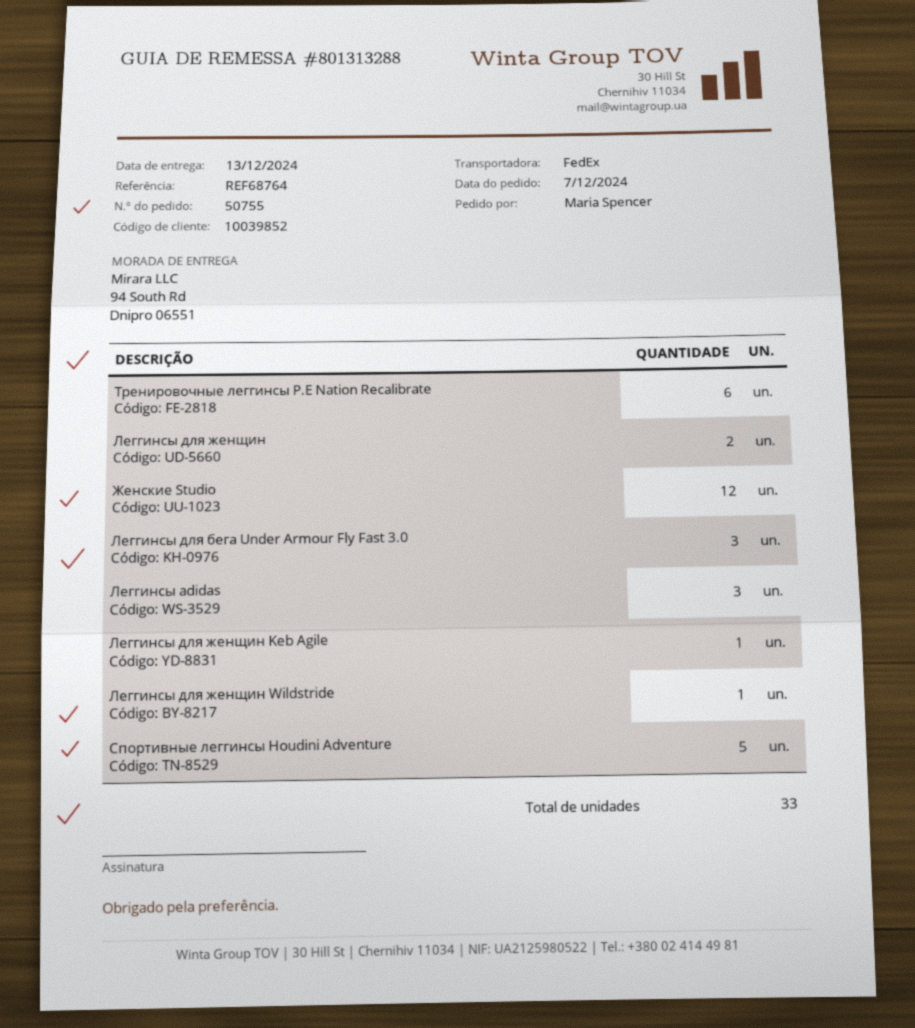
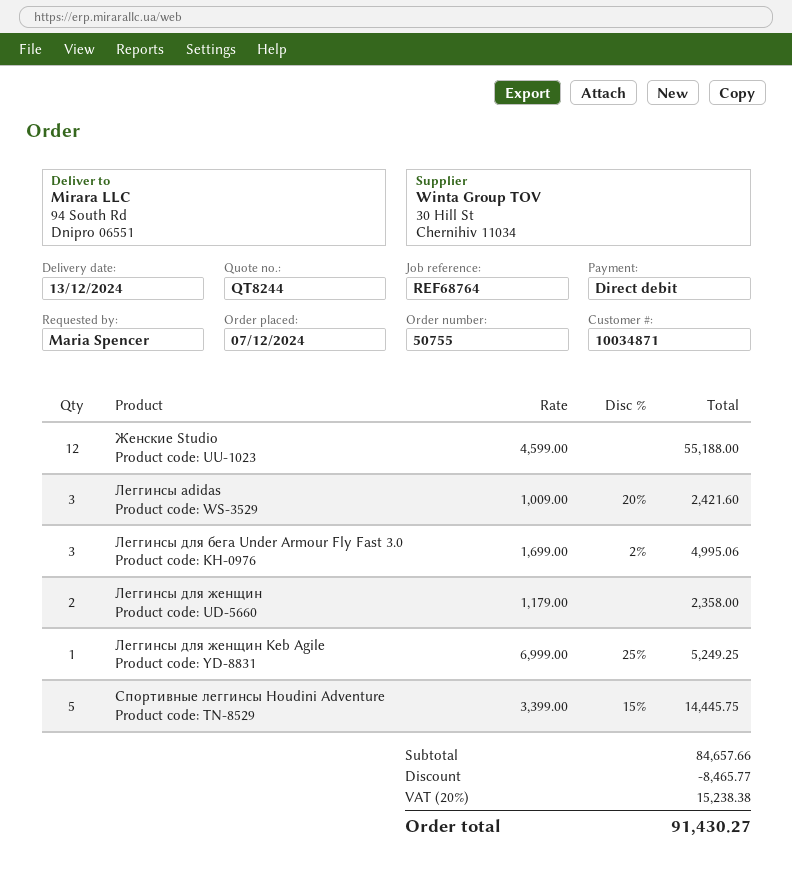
customer number: 10039852 -> 10034871
Тренировочные леггинсы P.E Nation Recalibrate: 6 -> none
Леггинсы для женщин Wildstride: 1 -> none

